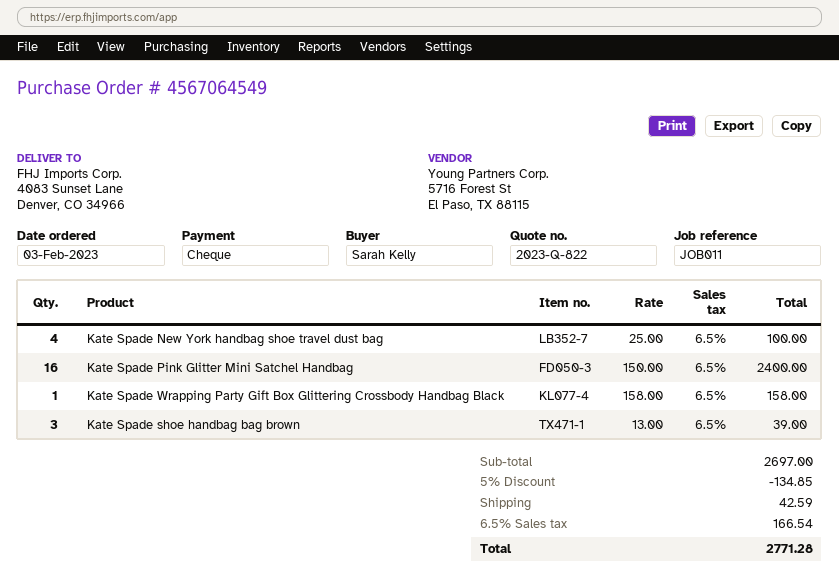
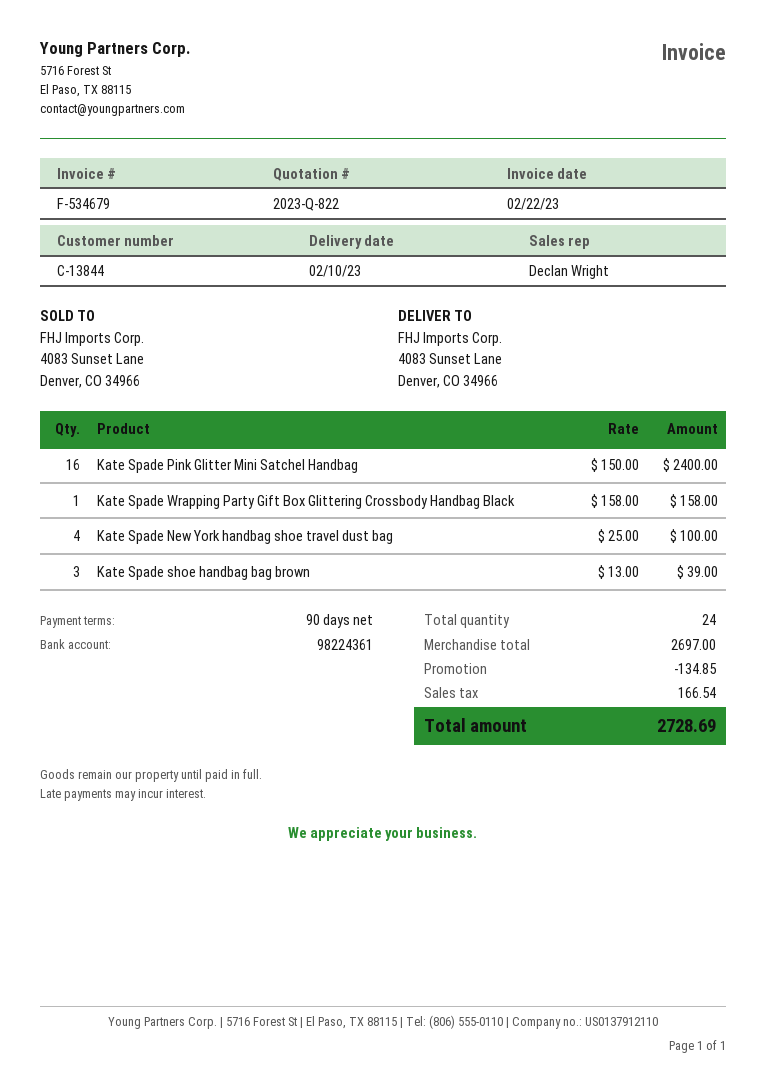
shipping: 42.59 -> none
total: 2771.28 -> 2728.69

